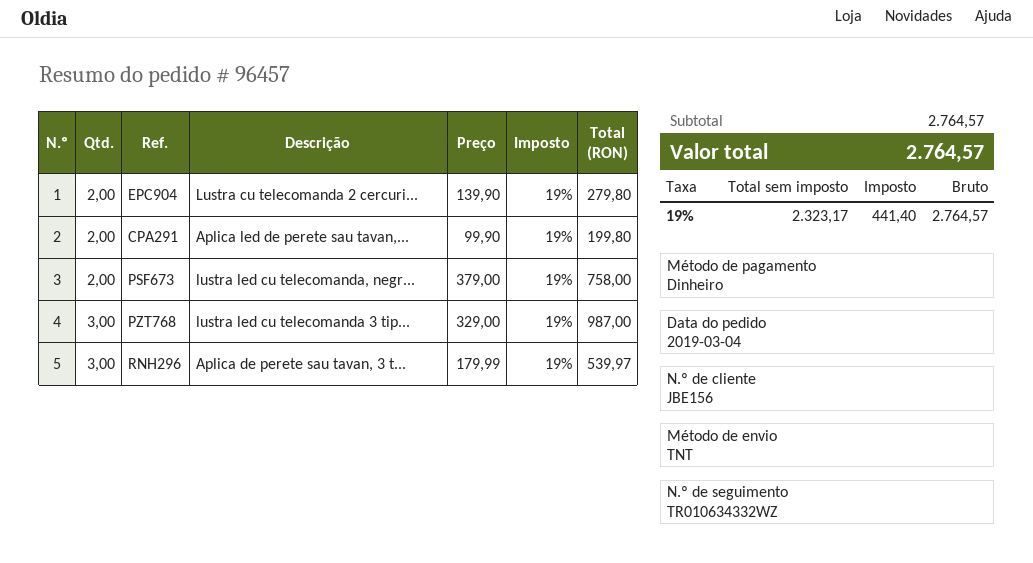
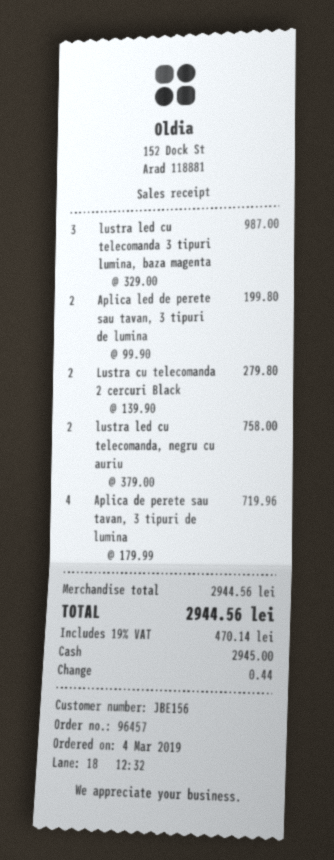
Aplica de perete sau tavan, 3 t...: 3 x 179.99 = 539.97 -> 4 x 179.99 = 719.96
subtotal: 2764.57 -> 2944.56
tax: 19% = 441.40 -> 19% = 470.14
total: 2764.57 -> 2944.56

